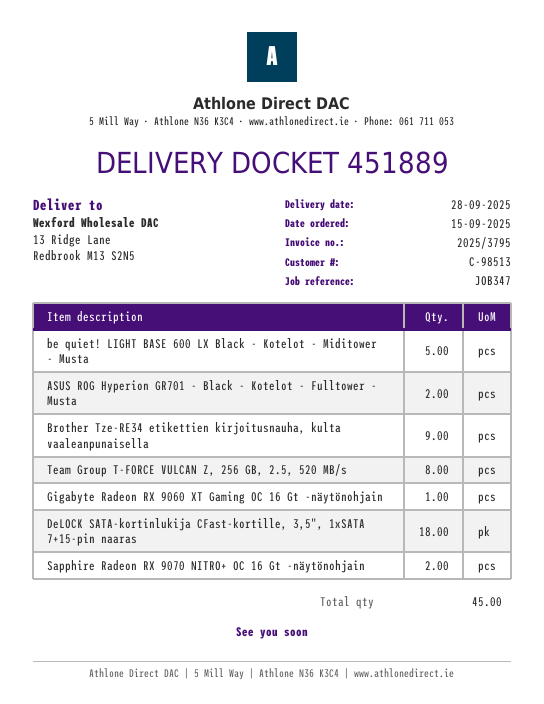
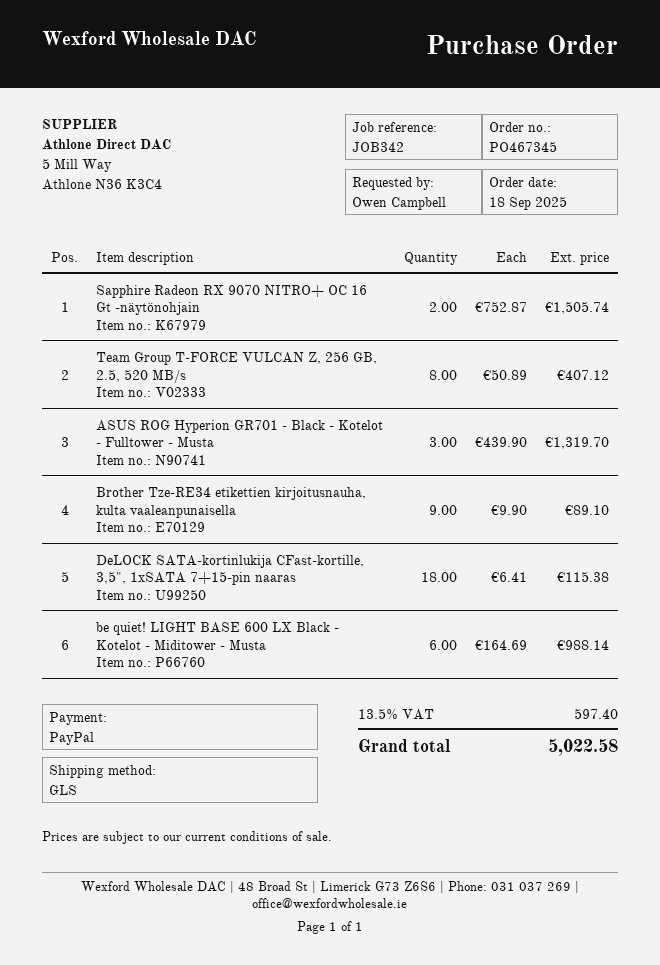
order date: 2025-09-15 -> 2025-09-18
reference: JOB347 -> JOB342
be quiet! LIGHT BASE 600 LX Black - Kotelot - Miditower - Musta: 5 -> 6
ASUS ROG Hyperion GR701 - Black - Kotelot - Fulltower - Musta: 2 -> 3
Gigabyte Radeon RX 9060 XT Gaming OC 16 Gt -näytönohjain: 1 -> none

